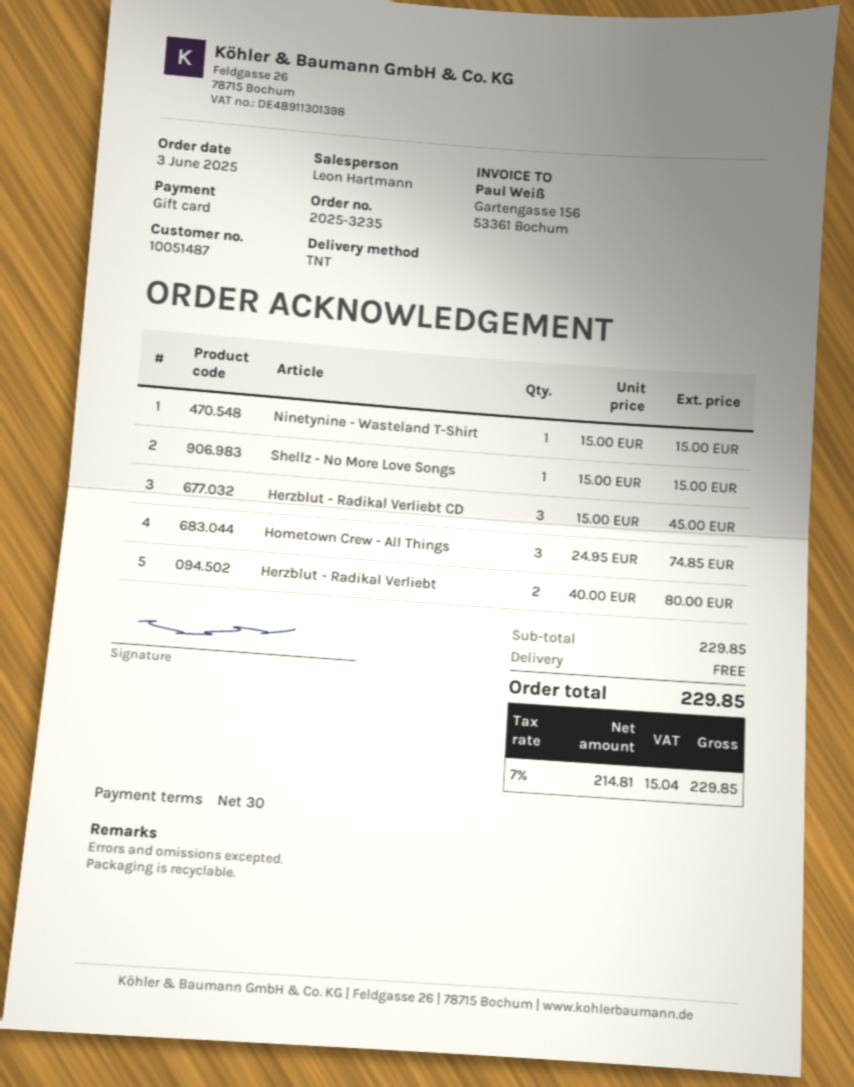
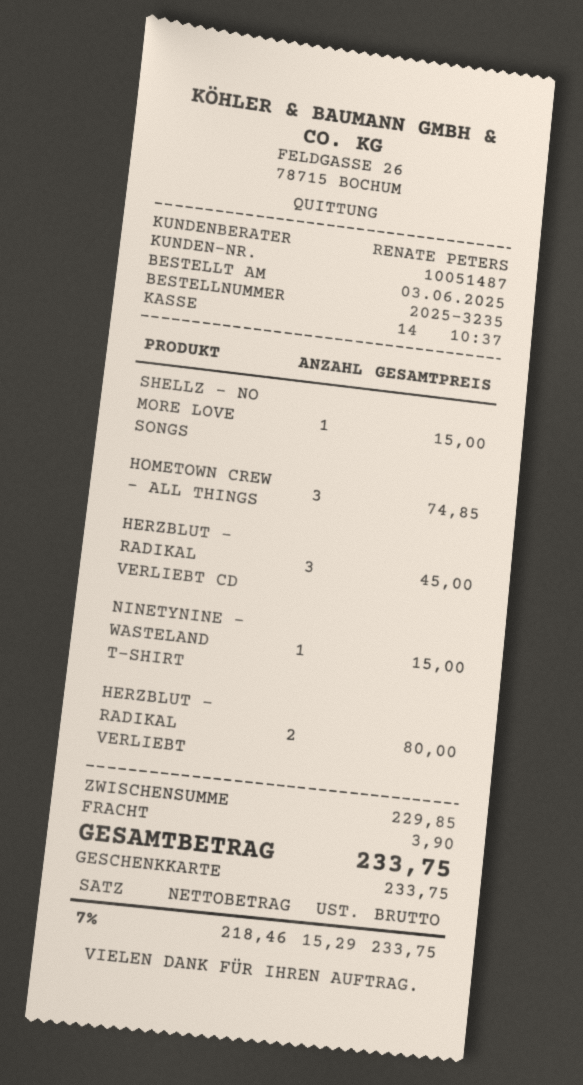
sales rep: Leon Hartmann -> RENATE PETERS
shipping: 0.00 -> 3.90
net: 214.81 -> 218.46
tax: 7% = 15.04 -> 7% = 15.29
total: 229.85 -> 233.75

